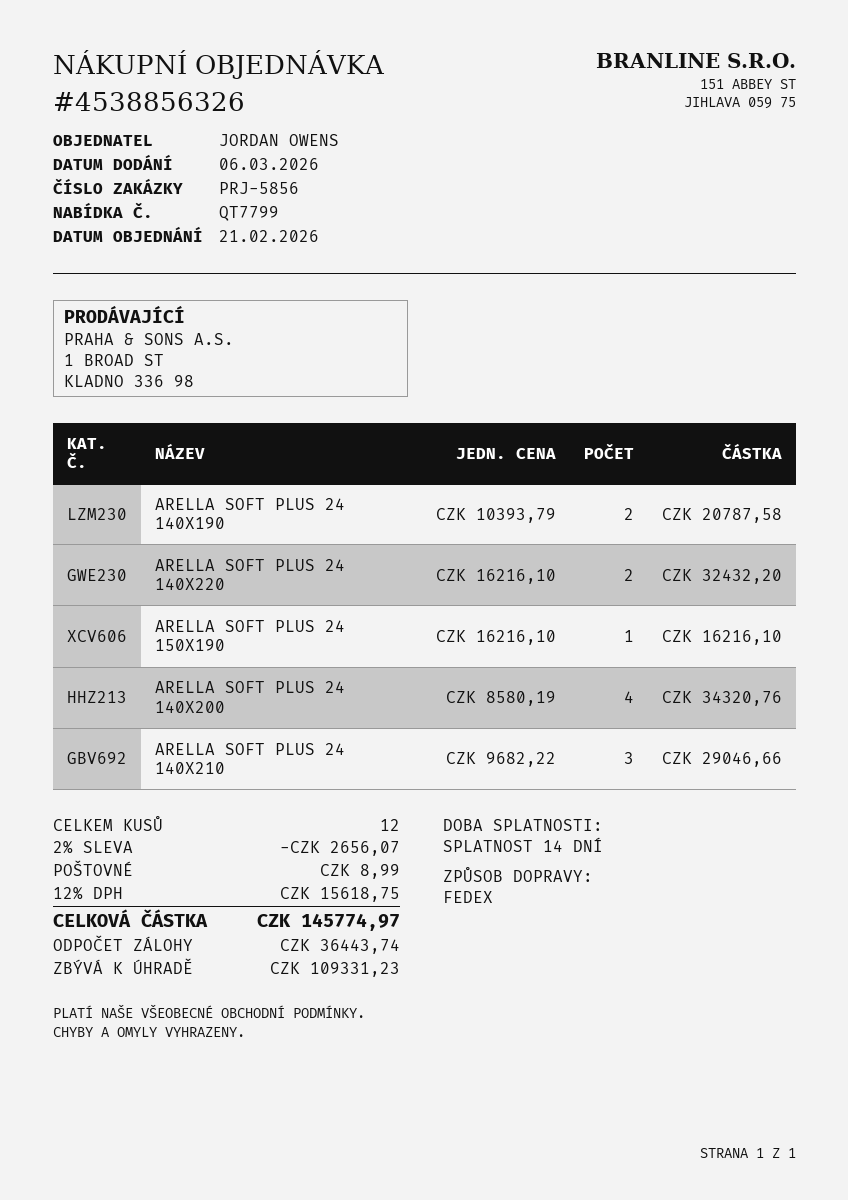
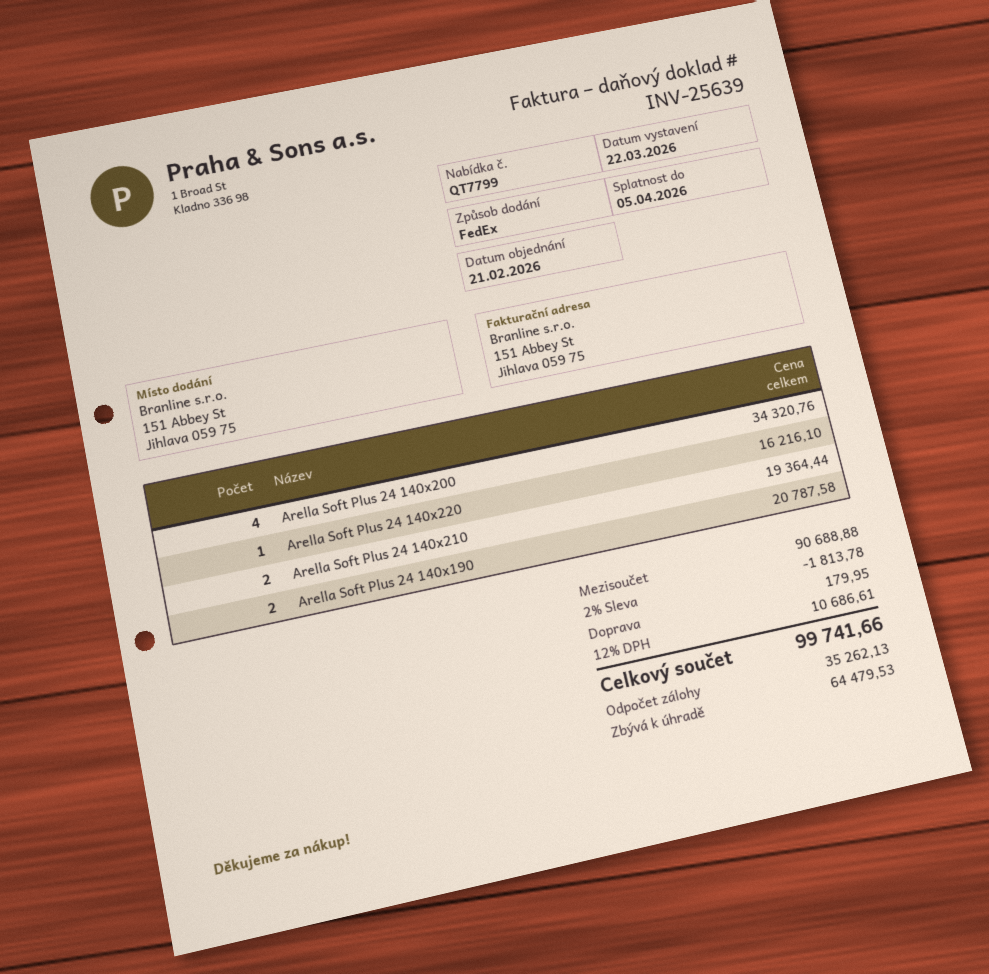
ARELLA SOFT PLUS 24 140X220: 2 for 32432.20 -> 1 for 16216.10
ARELLA SOFT PLUS 24 150X190: 1 for 16216.10 -> none
ARELLA SOFT PLUS 24 140X210: 3 for 29046.66 -> 2 for 19364.44
discount: 2% = 2656.07 -> 2% = 1813.78
shipping: 8.99 -> 179.95
tax: 12% = 15618.75 -> 12% = 10686.61
total: 145774.97 -> 99741.66
deposit: 36443.74 -> 35262.13
balance: 109331.23 -> 64479.53

